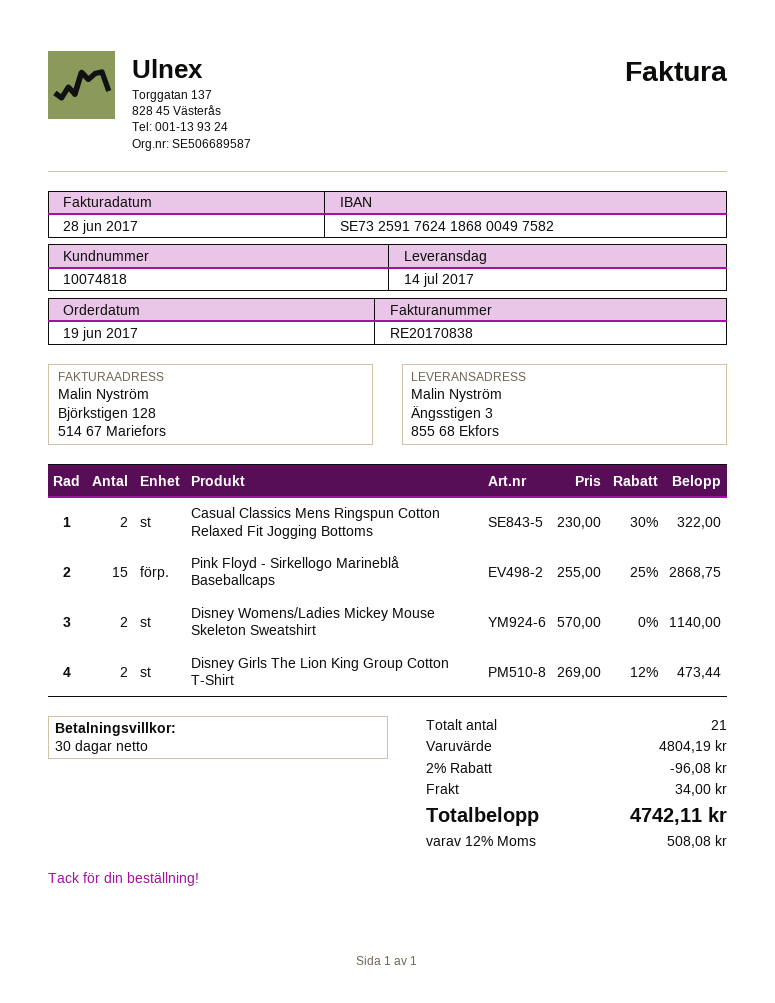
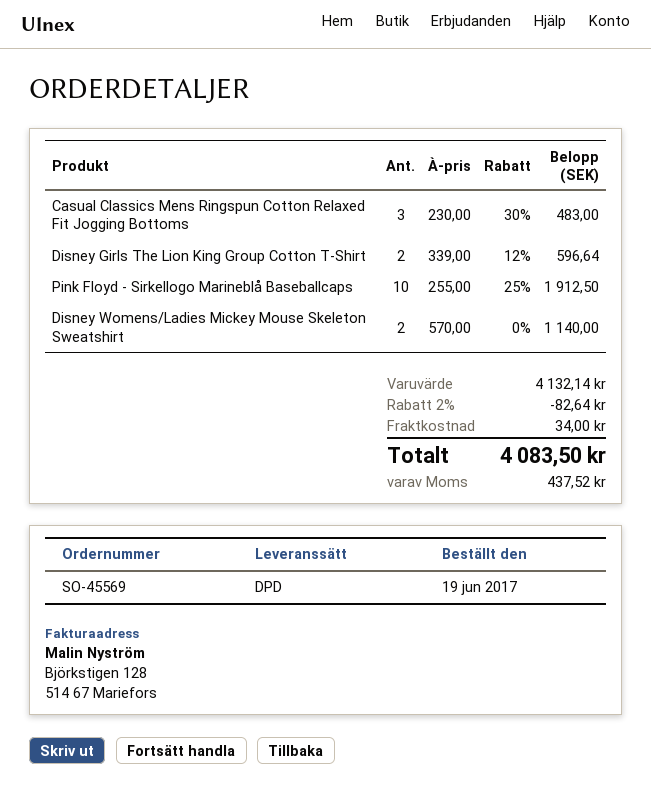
Casual Classics Mens Ringspun Cotton Relaxed Fit Jogging Bottoms: 2 x 230.00 - 30% = 322.00 -> 3 x 230.00 - 30% = 483.00
Pink Floyd - Sirkellogo Marineblå Baseballcaps: 15 x 255.00 - 25% = 2868.75 -> 10 x 255.00 - 25% = 1912.50
Disney Girls The Lion King Group Cotton T-Shirt: 2 x 269.00 - 12% = 473.44 -> 2 x 339.00 - 12% = 596.64
subtotal: 4804.19 -> 4132.14
discount: 2% = 96.08 -> 2% = 82.64
tax: 508.08 -> 437.52
total: 4742.11 -> 4083.50

